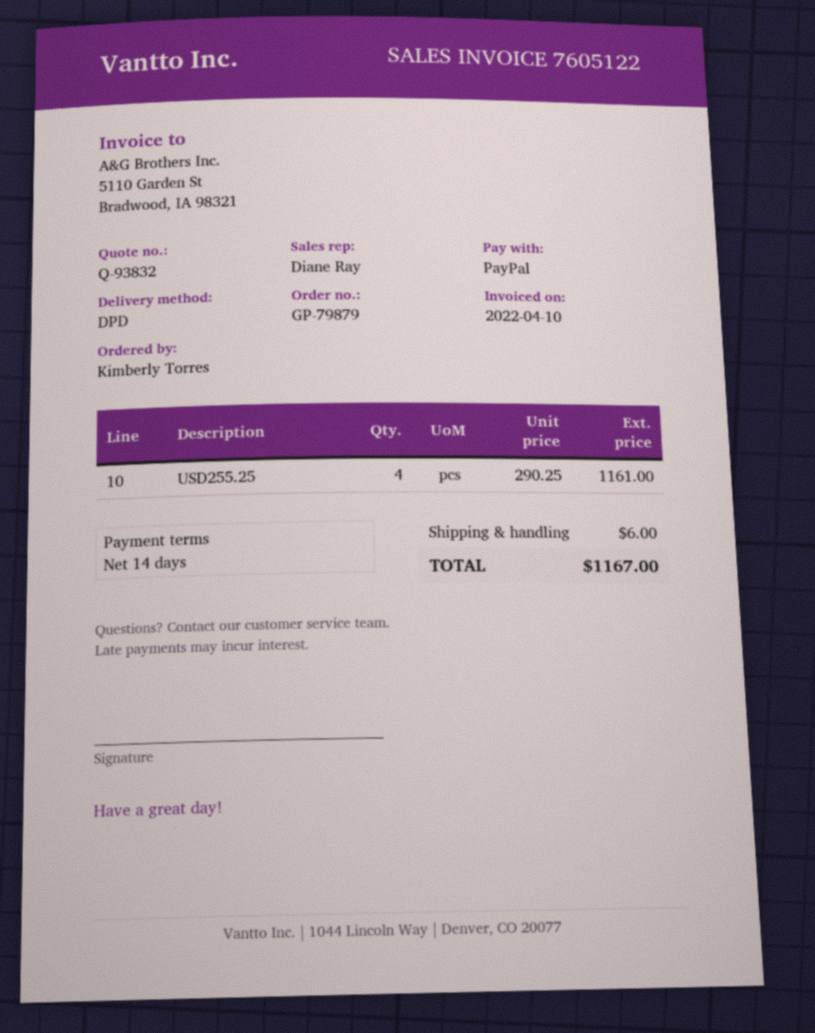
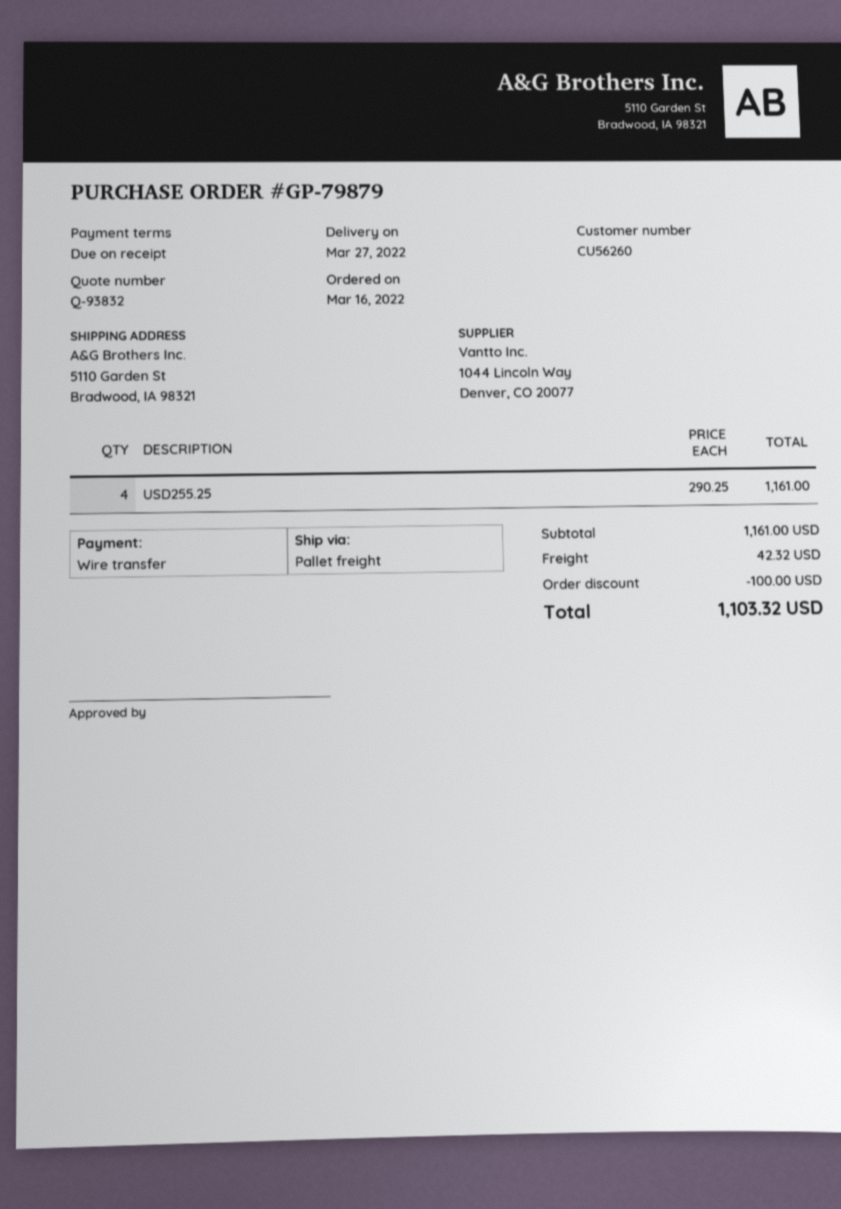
payment terms: 14 days -> on receipt
payment method: PayPal -> bank transfer
shipping method: DPD -> pallet freight
discount: none -> 100.00
shipping: 6.00 -> 42.32
total: 1167.00 -> 1103.32

